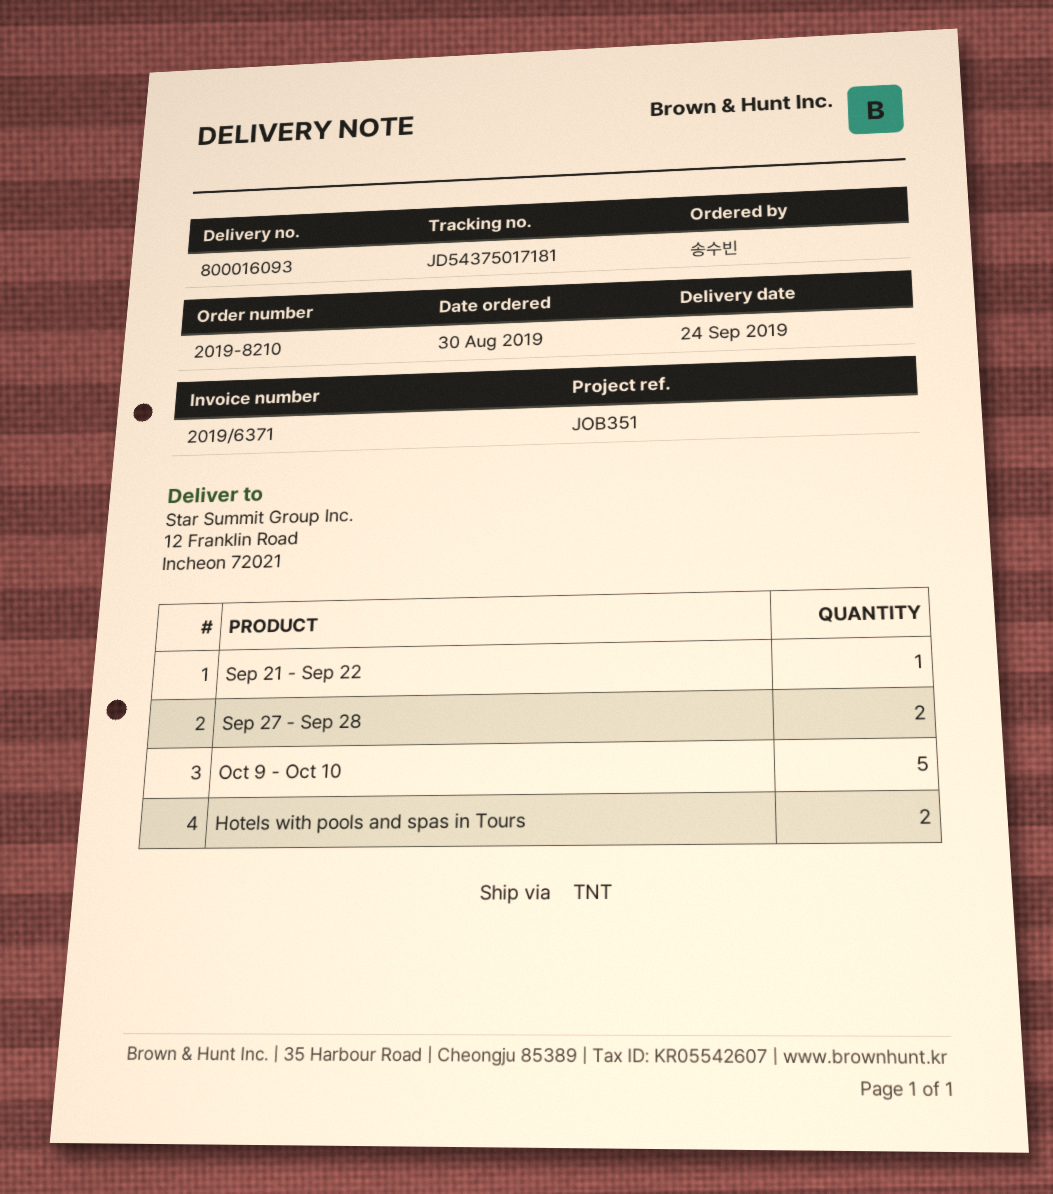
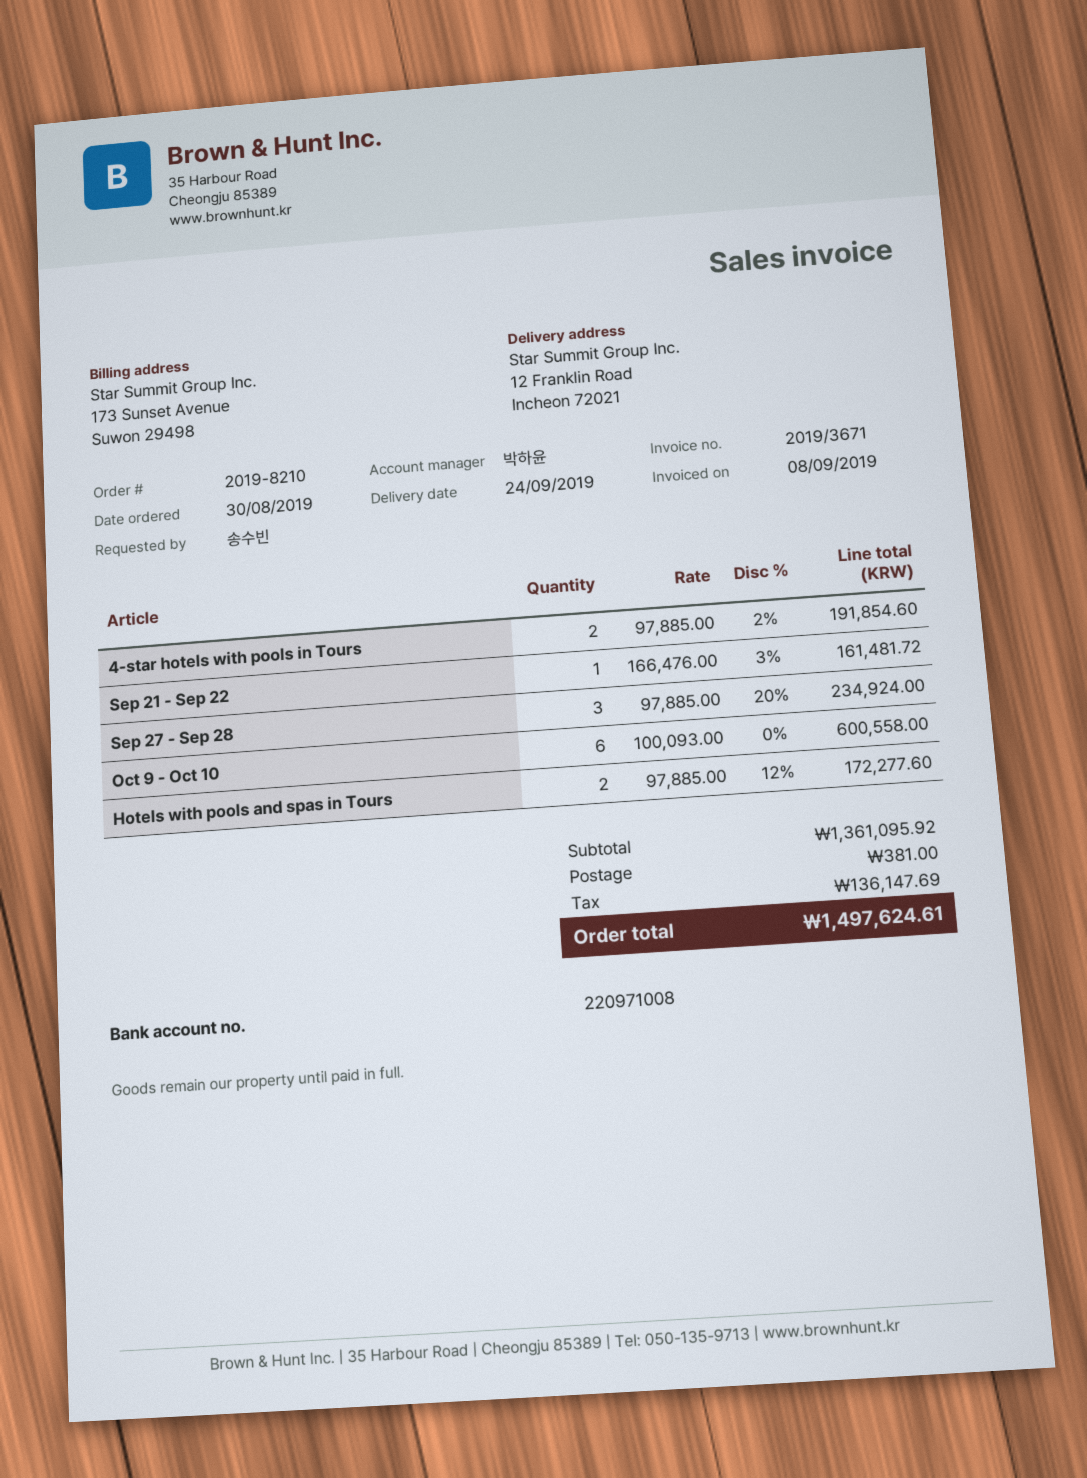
invoice number: 2019/6371 -> 2019/3671
Sep 27 - Sep 28: 2 -> 3
Oct 9 - Oct 10: 5 -> 6
4-star hotels with pools in Tours: none -> 2

